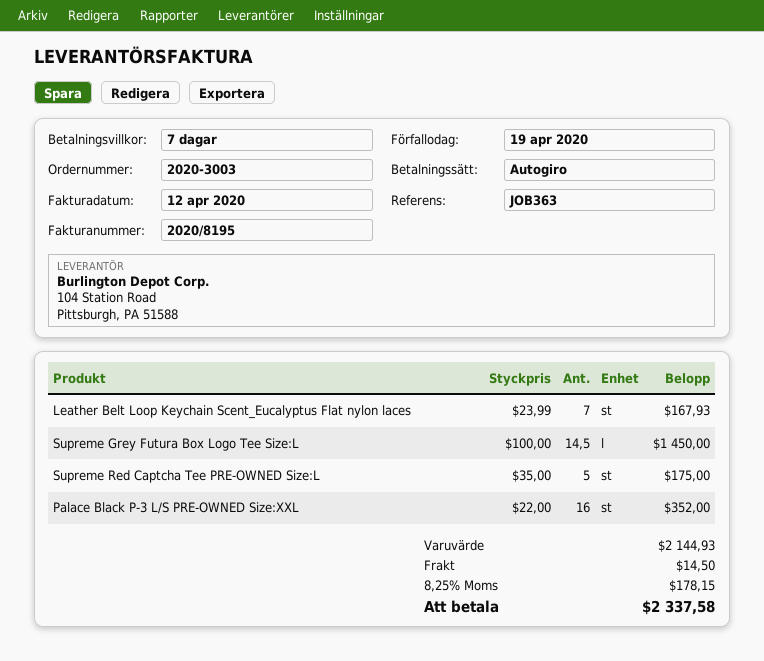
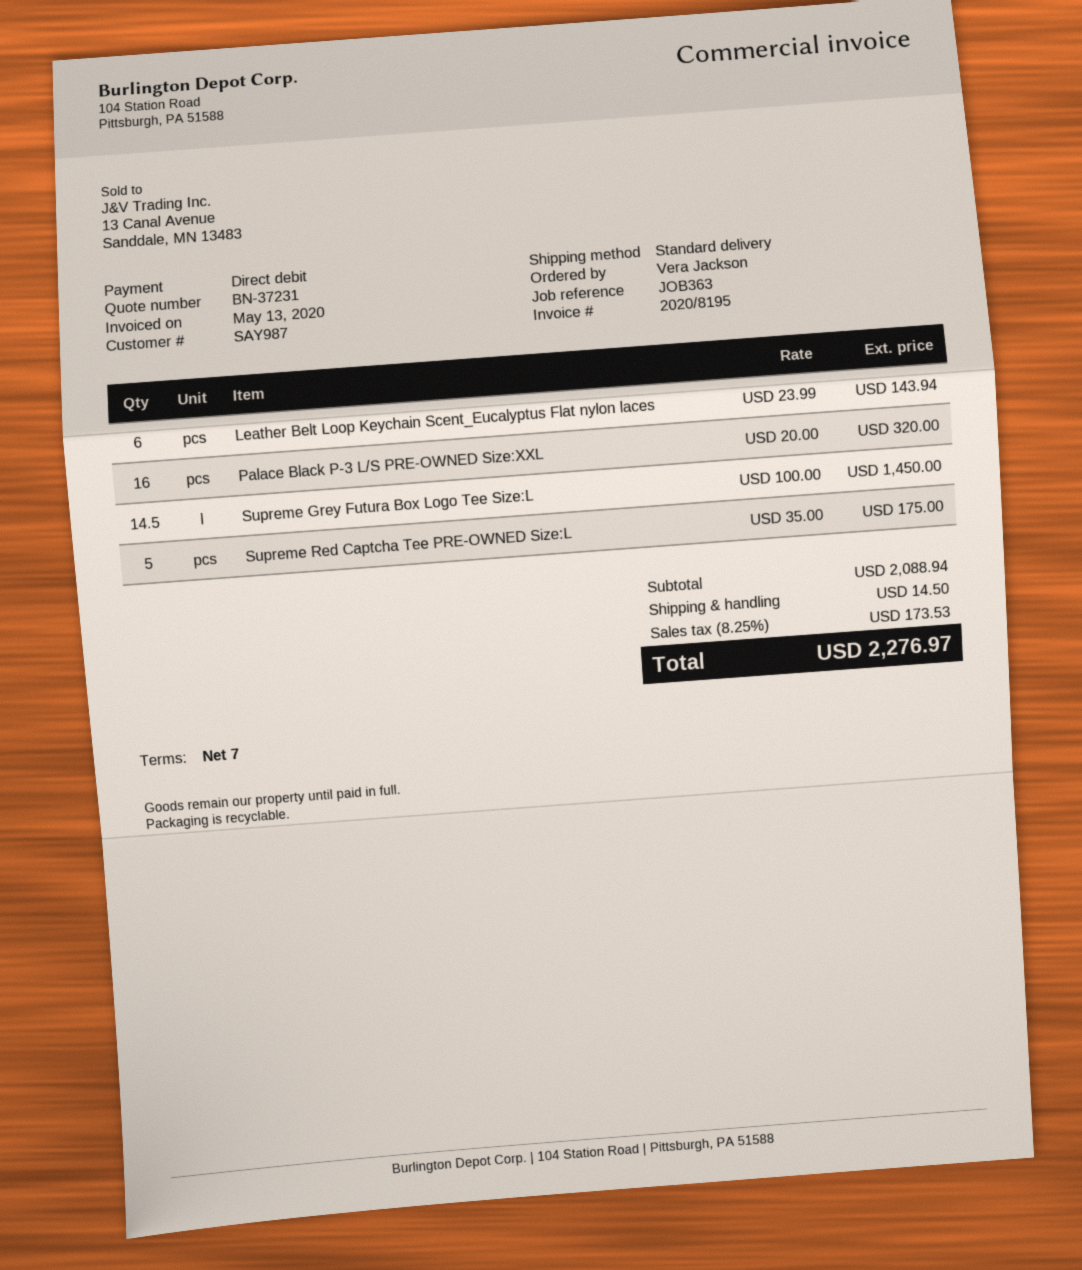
invoice date: 2020-04-12 -> 2020-05-13
Leather Belt Loop Keychain Scent_Eucalyptus Flat nylon laces: 7 x 23.99 = 167.93 -> 6 x 23.99 = 143.94
Palace Black P-3 L/S PRE-OWNED Size:XXL: 16 x 22.00 = 352.00 -> 16 x 20.00 = 320.00
subtotal: 2144.93 -> 2088.94
tax: 8.25% = 178.15 -> 8.25% = 173.53
total: 2337.58 -> 2276.97

